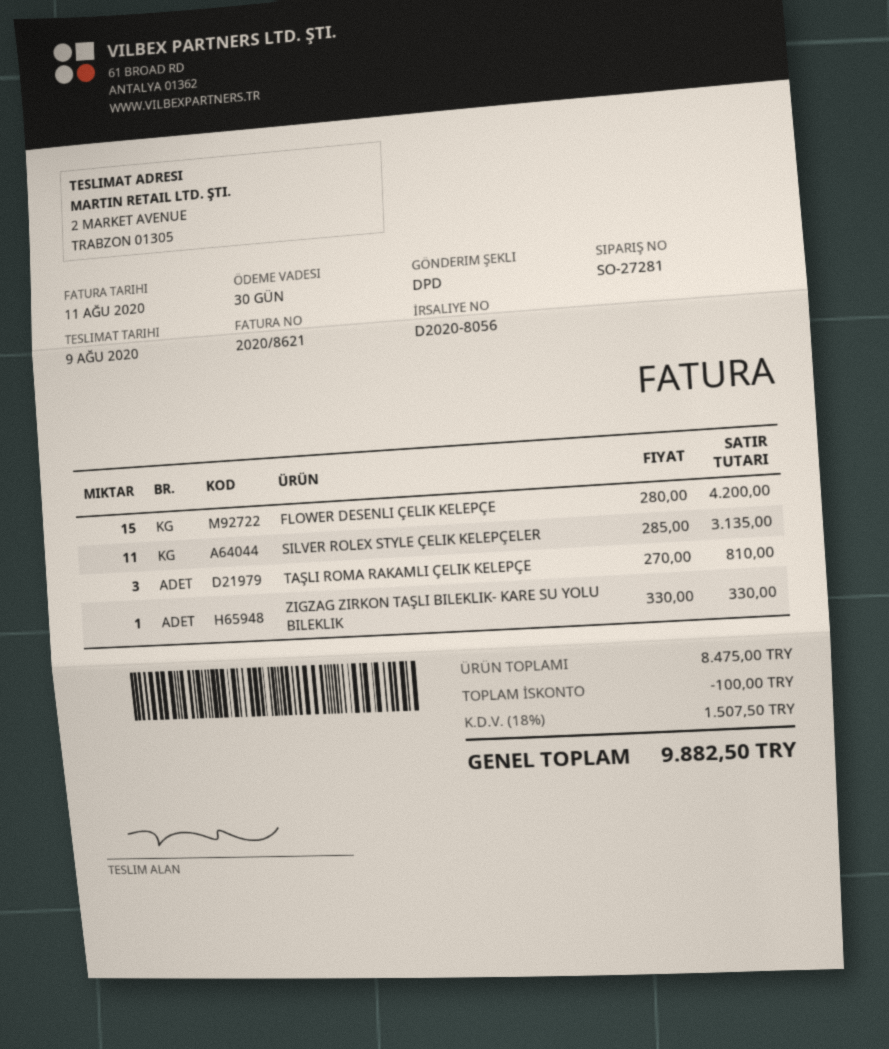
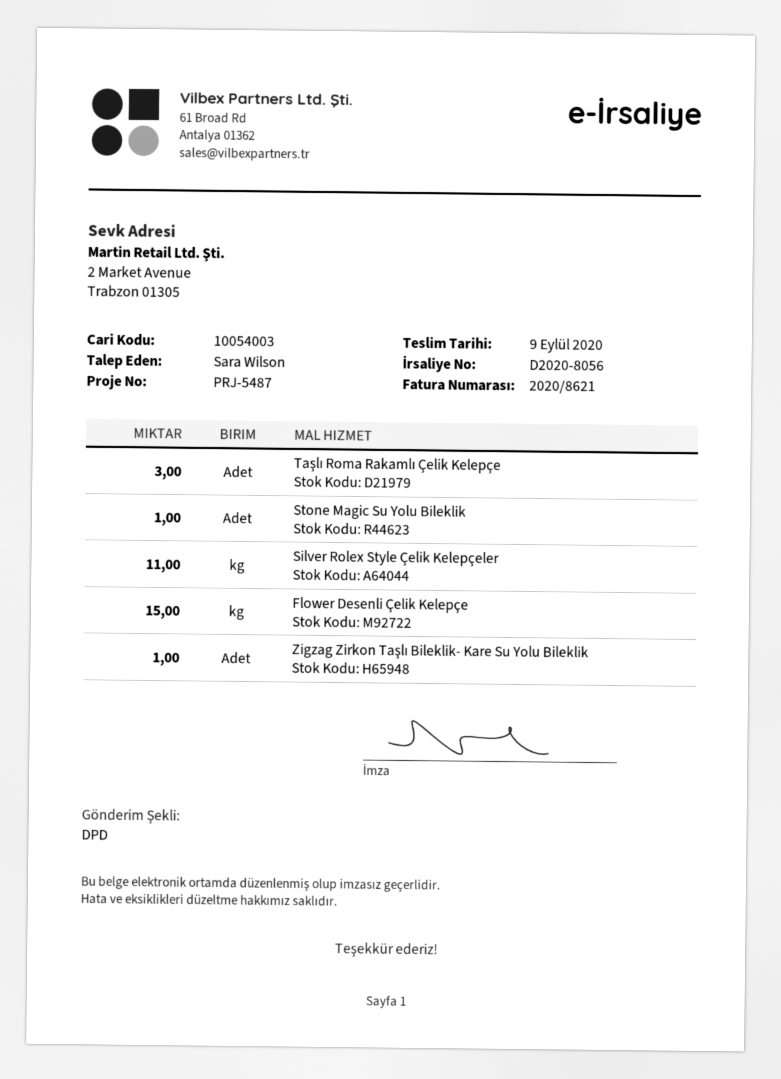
delivery date: 2020-08-09 -> 2020-09-09
Stone Magic Su Yolu Bileklik: none -> 1

